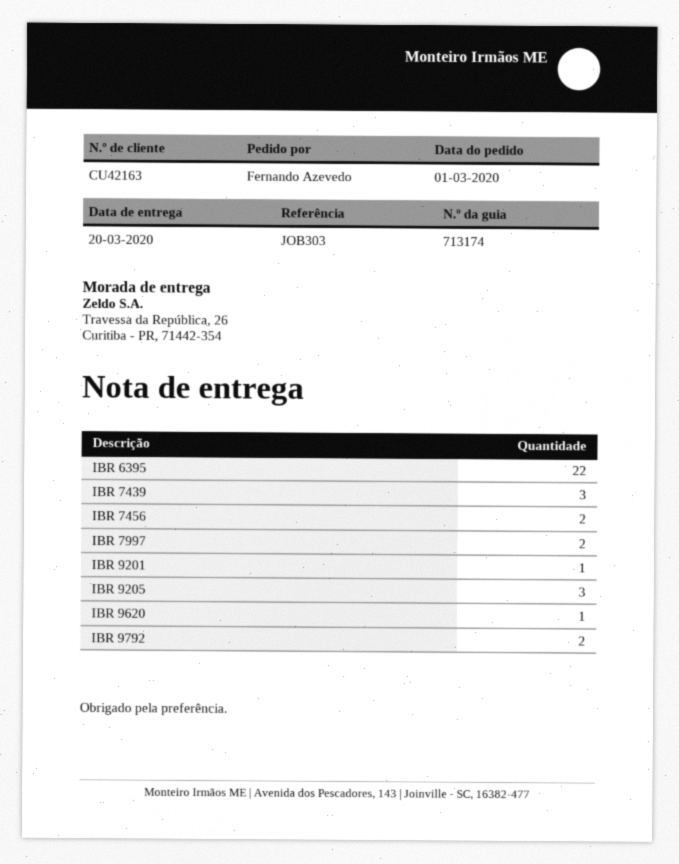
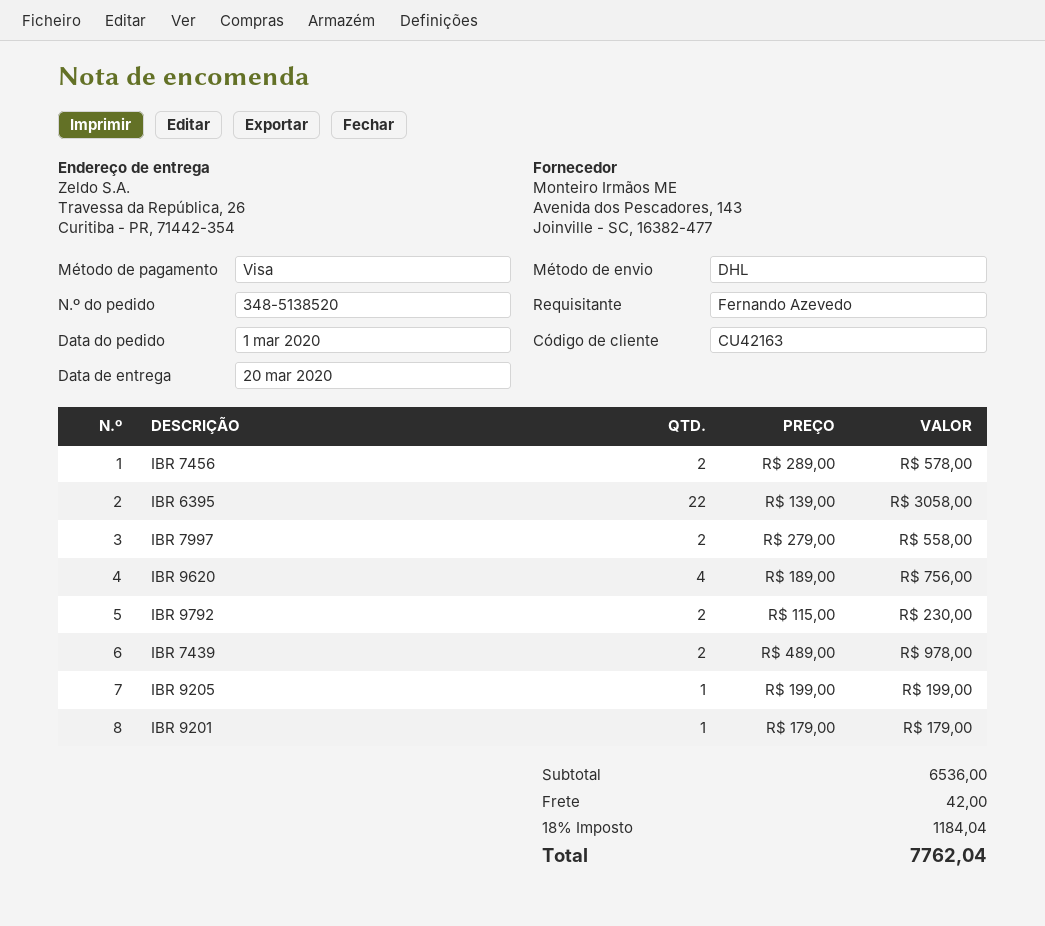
IBR 7439: 3 -> 2
IBR 9205: 3 -> 1
IBR 9620: 1 -> 4

